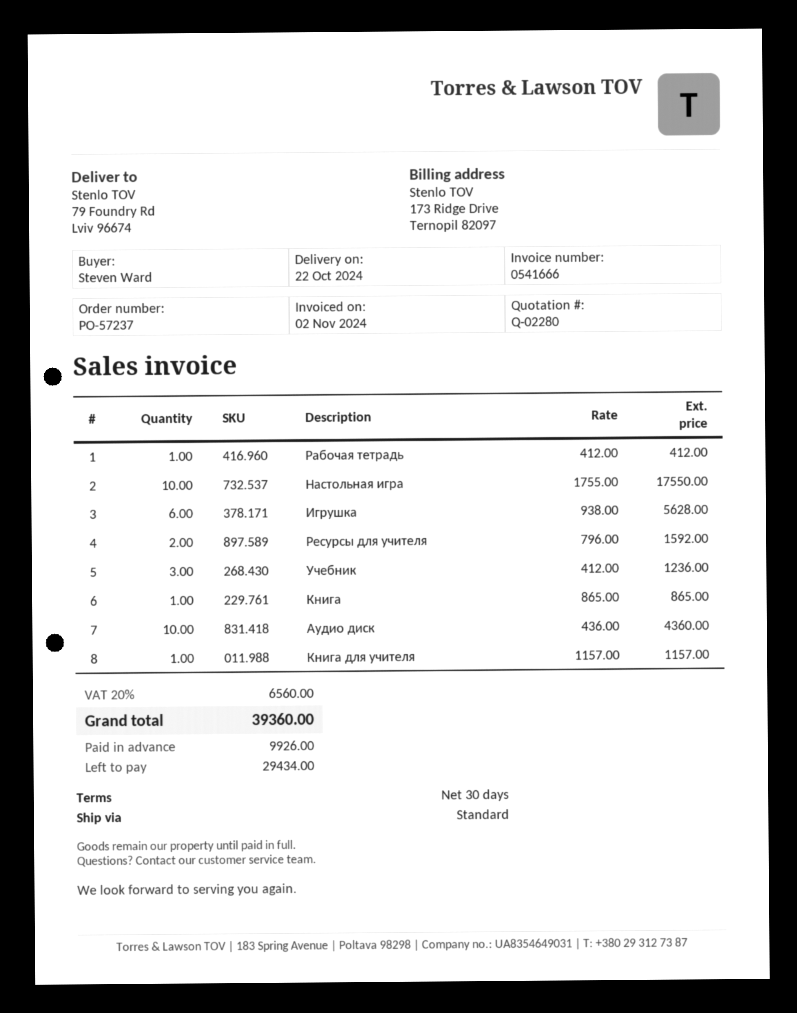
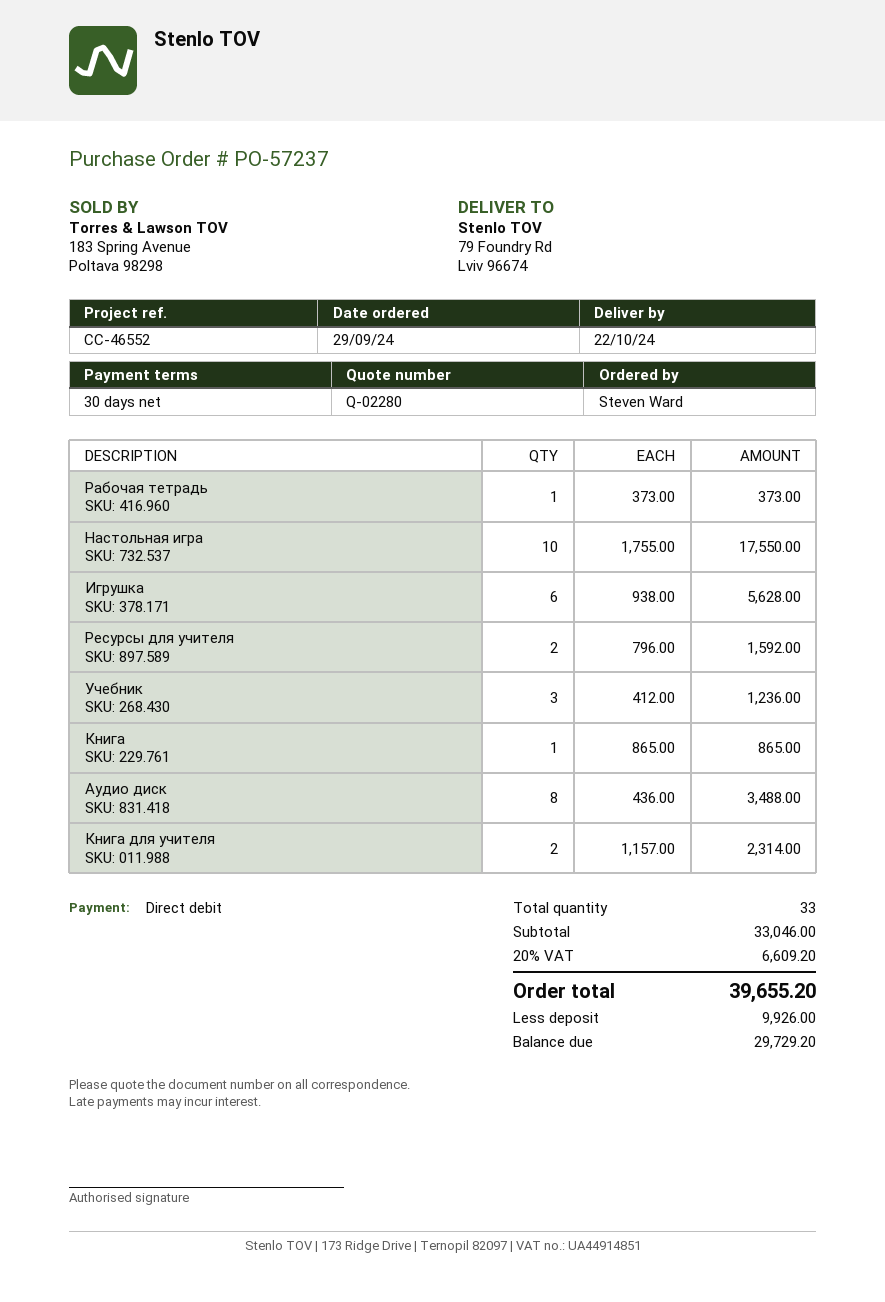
Рабочая тетрадь: 1 x 412.00 = 412.00 -> 1 x 373.00 = 373.00
Аудио диск: 10 x 436.00 = 4360.00 -> 8 x 436.00 = 3488.00
Книга для учителя: 1 x 1157.00 = 1157.00 -> 2 x 1157.00 = 2314.00
tax: 20% = 6560.00 -> 20% = 6609.20
total: 39360.00 -> 39655.20
balance: 29434.00 -> 29729.20

